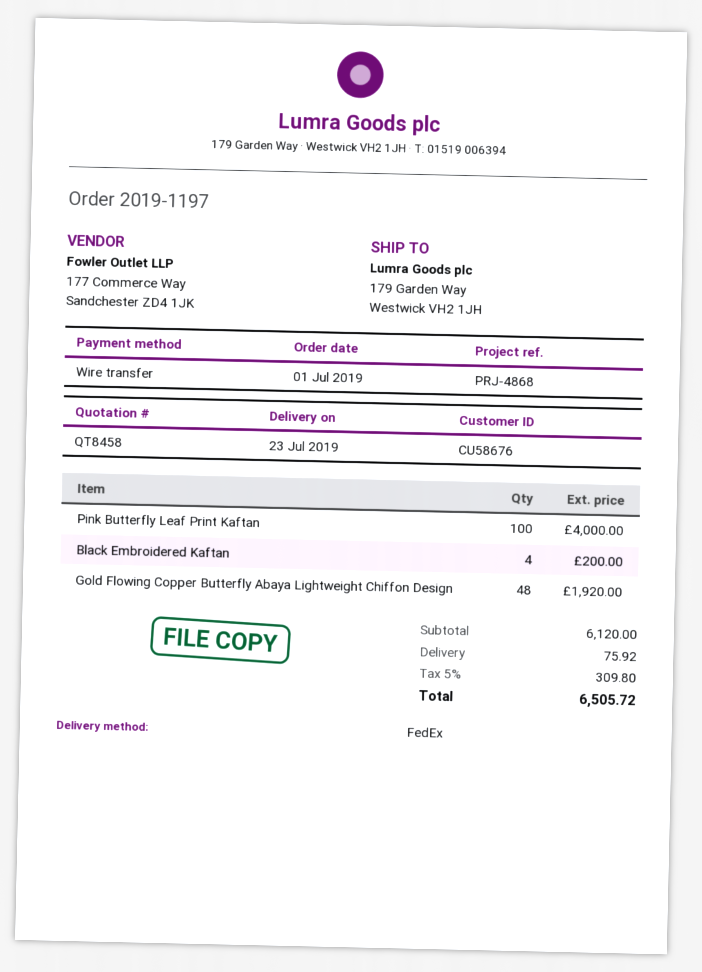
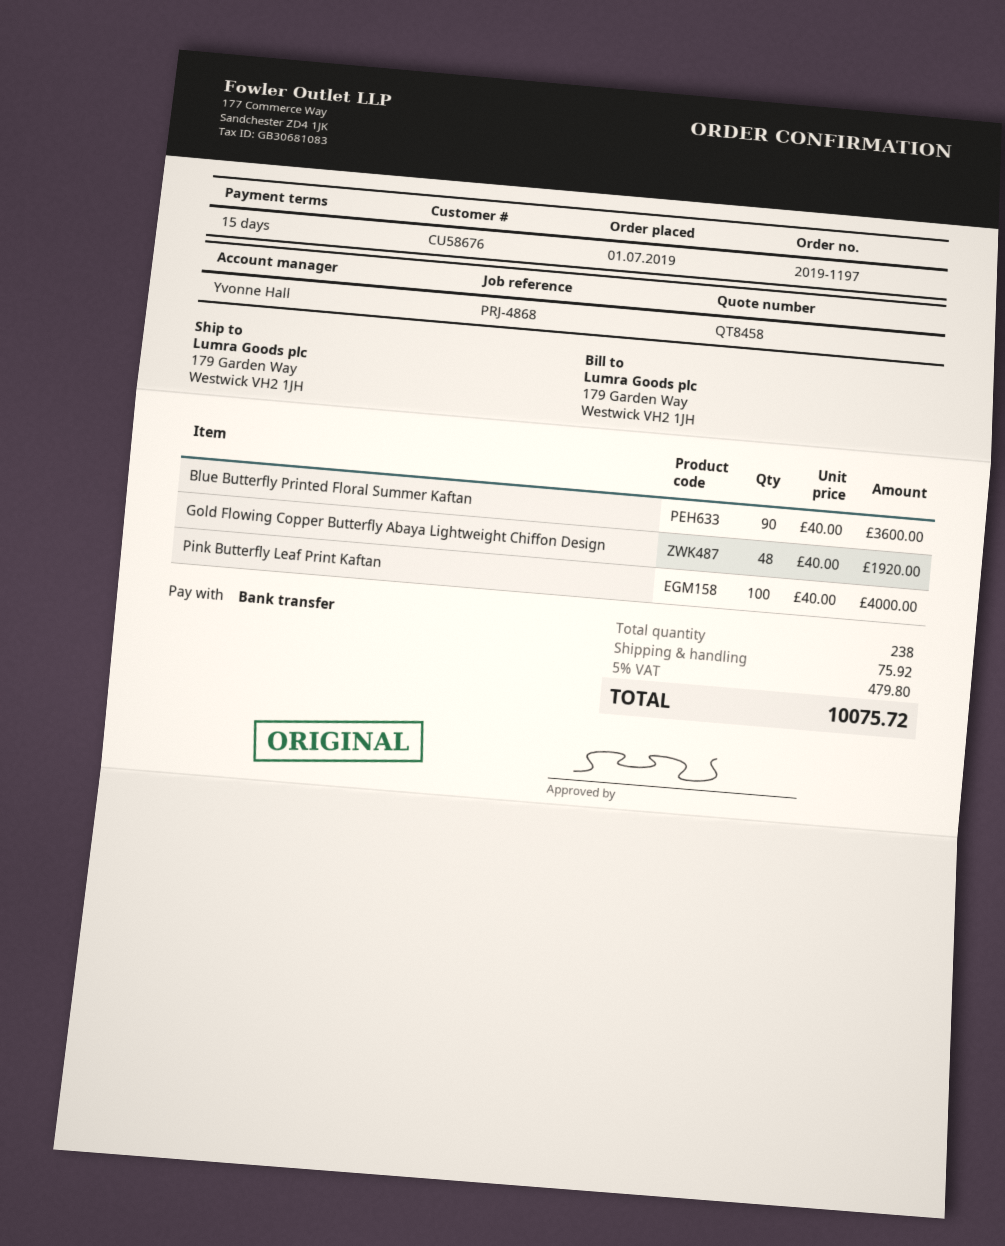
Black Embroidered Kaftan: 4 for 200.00 -> none
Blue Butterfly Printed Floral Summer Kaftan: none -> 90 for 3600.00
tax: 5% = 309.80 -> 5% = 479.80
total: 6505.72 -> 10075.72

